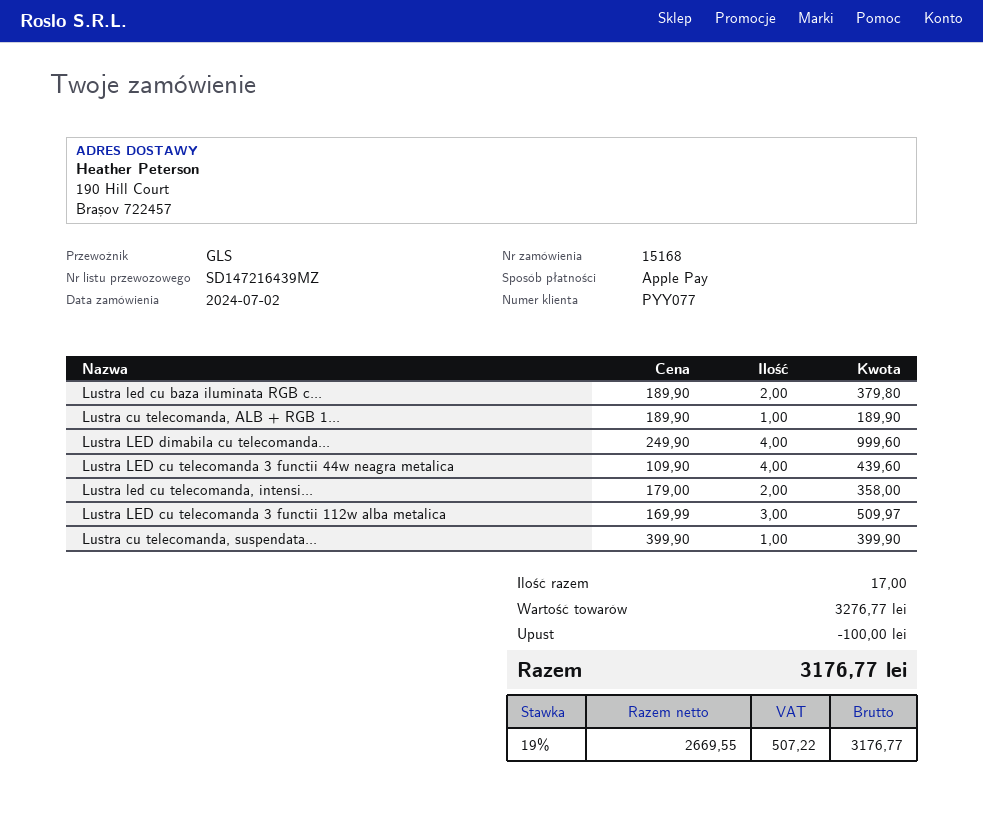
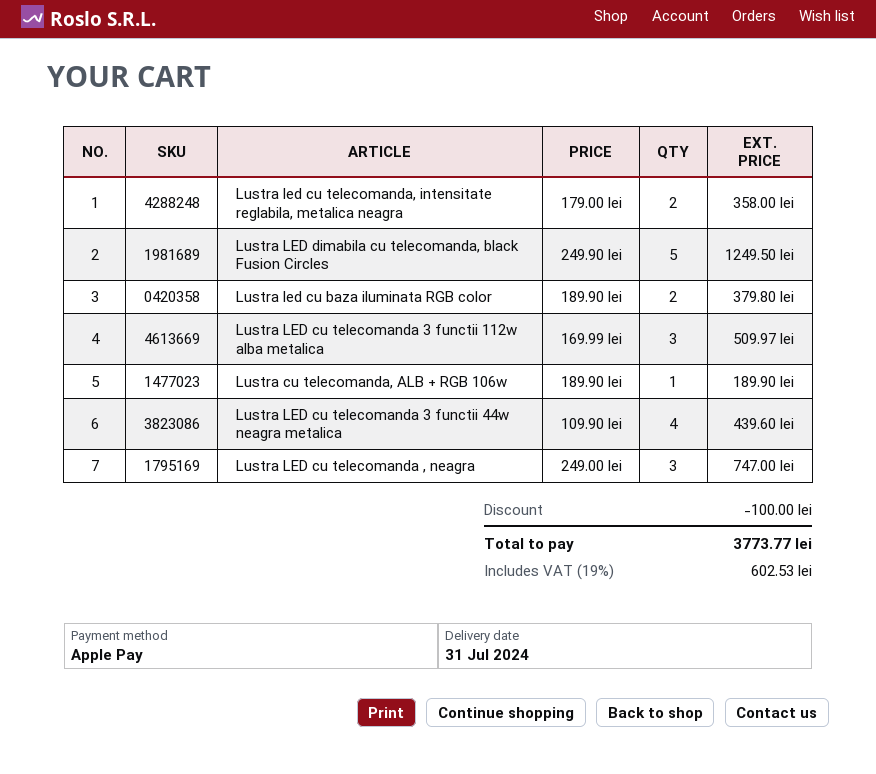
Lustra LED dimabila cu telecomanda...: 4 x 249.90 = 999.60 -> 5 x 249.90 = 1249.50
Lustra cu telecomanda, suspendata...: 1 x 399.90 = 399.90 -> none
Lustra LED cu telecomanda , neagra: none -> 3 x 249.00 = 747.00
tax: 19% = 507.22 -> 19% = 602.53
total: 3176.77 -> 3773.77

